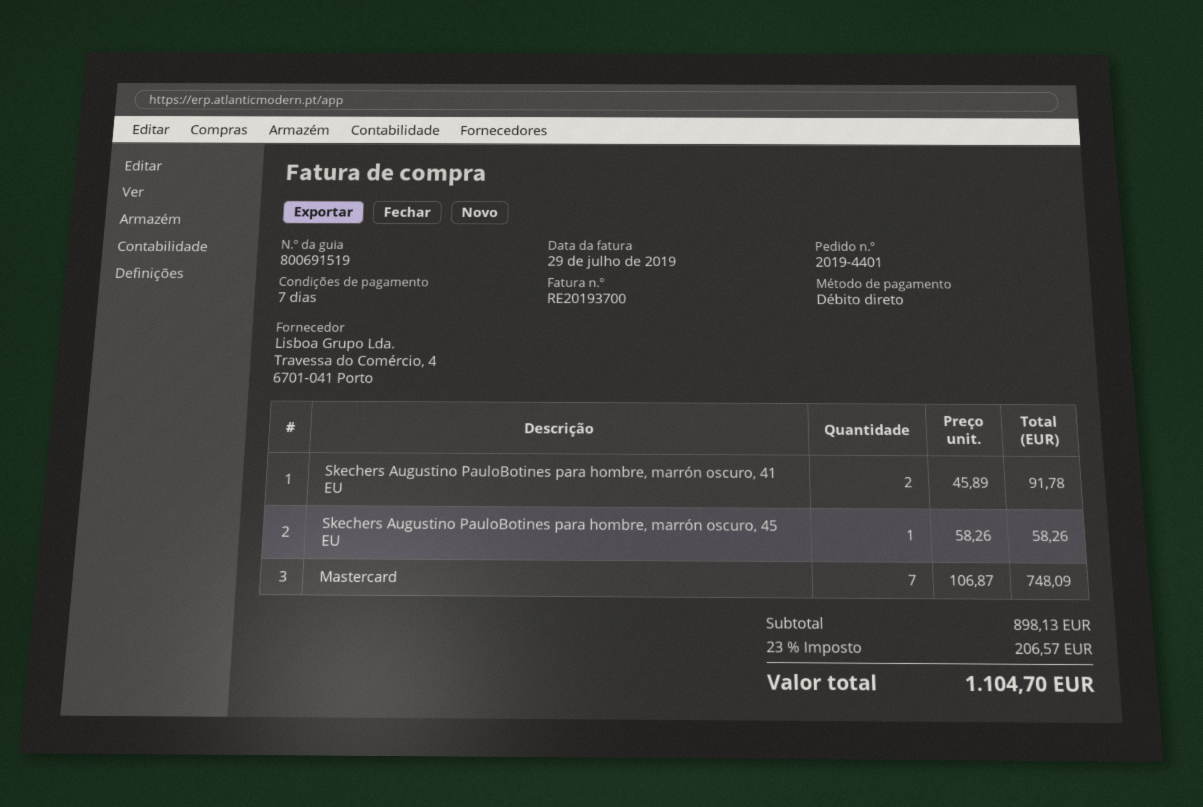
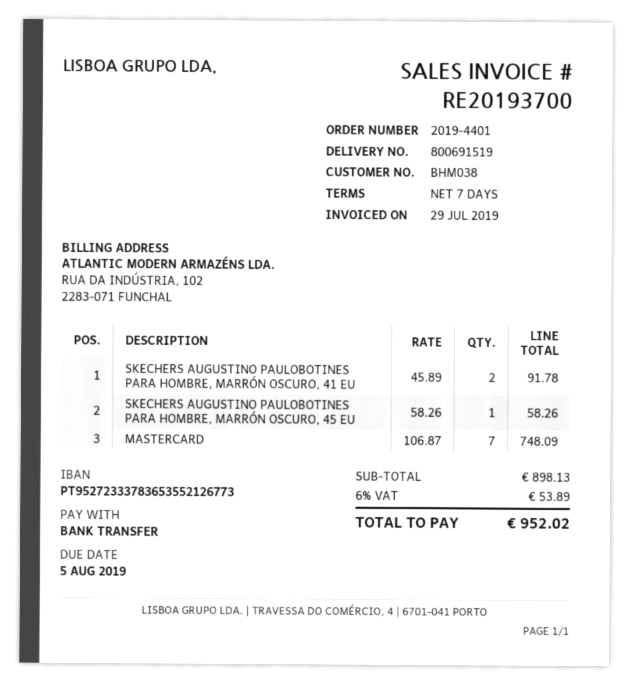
payment method: direct debit -> bank transfer
tax: 23% = 206.57 -> 6% = 53.89
total: 1104.70 -> 952.02

